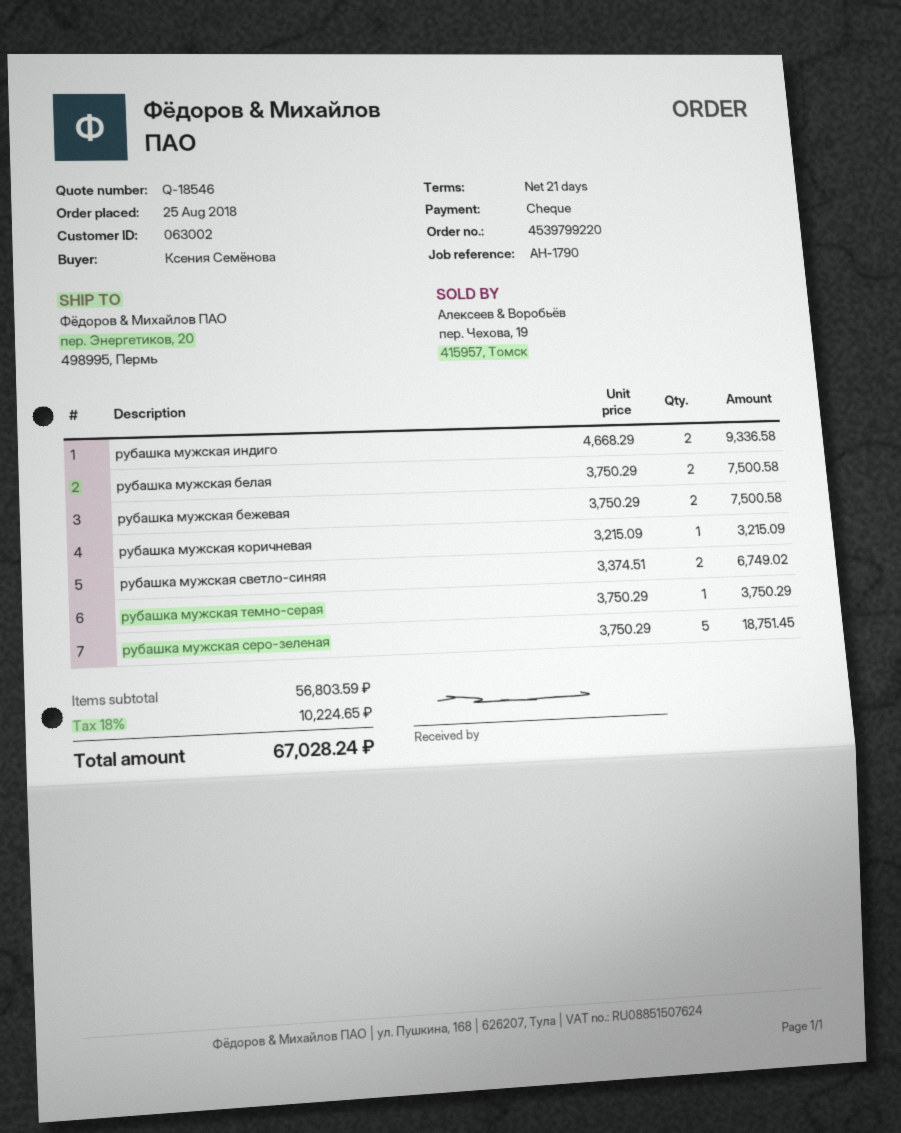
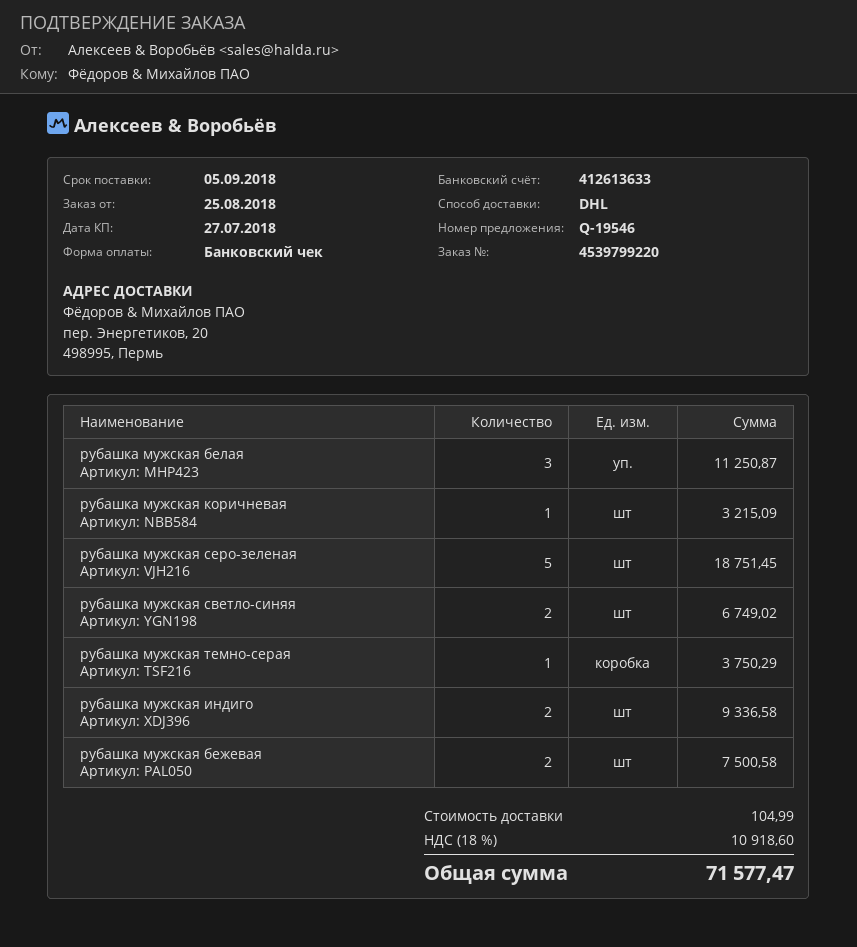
quote number: Q-18546 -> Q-19546
рубашка мужская белая: 2 for 7500.58 -> 3 for 11250.87
shipping: none -> 104.99
tax: 18% = 10224.65 -> 18% = 10918.60
total: 67028.24 -> 71577.47

